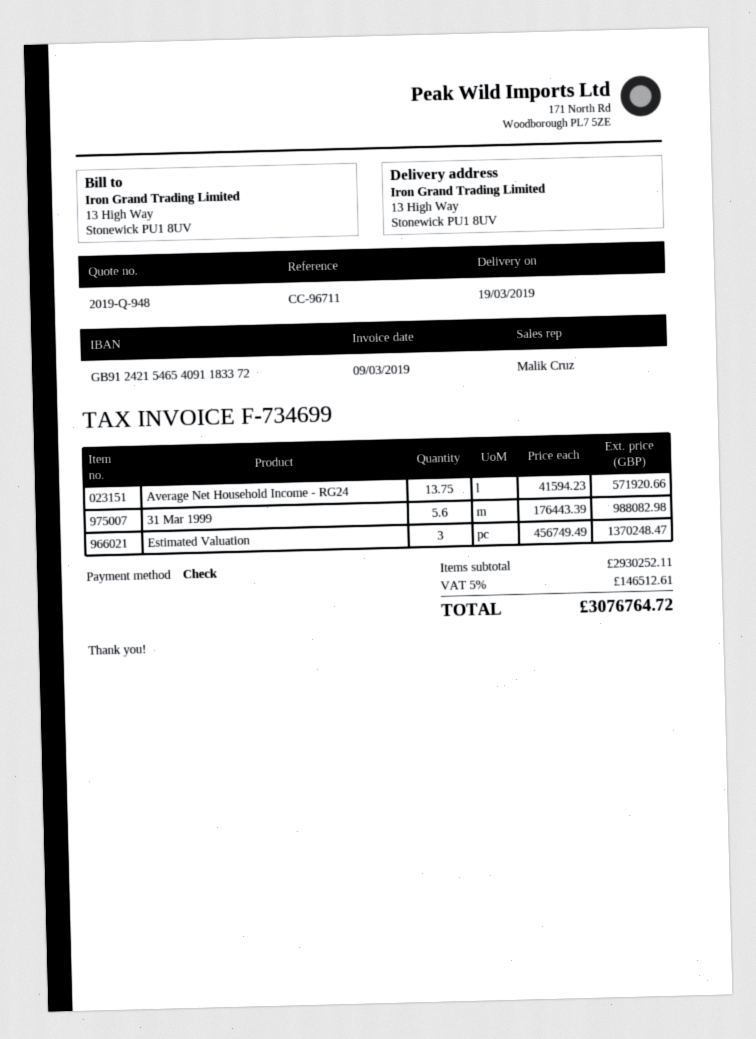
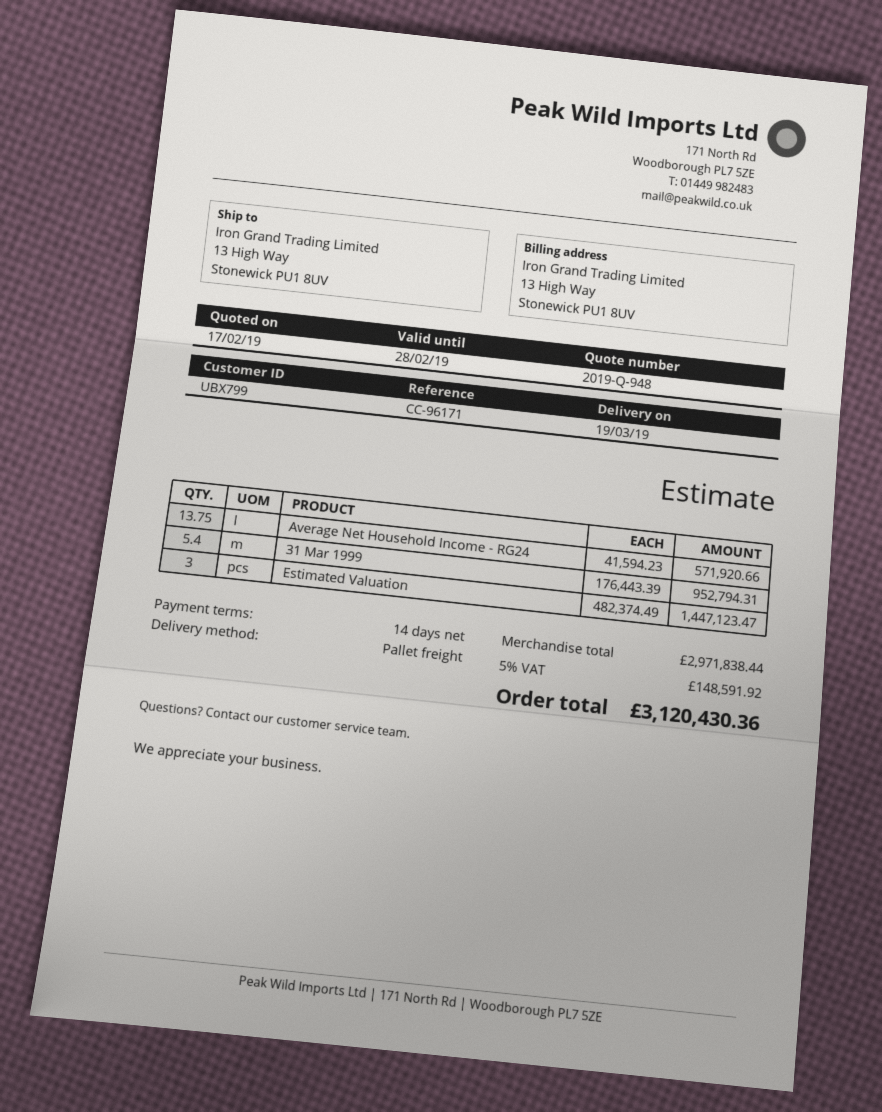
reference: CC-96711 -> CC-96171
31 Mar 1999: 5.6 x 176443.39 = 988082.98 -> 5.4 x 176443.39 = 952794.31
Estimated Valuation: 3 x 456749.49 = 1370248.47 -> 3 x 482374.49 = 1447123.47
subtotal: 2930252.11 -> 2971838.44
tax: 5% = 146512.61 -> 5% = 148591.92
total: 3076764.72 -> 3120430.36

